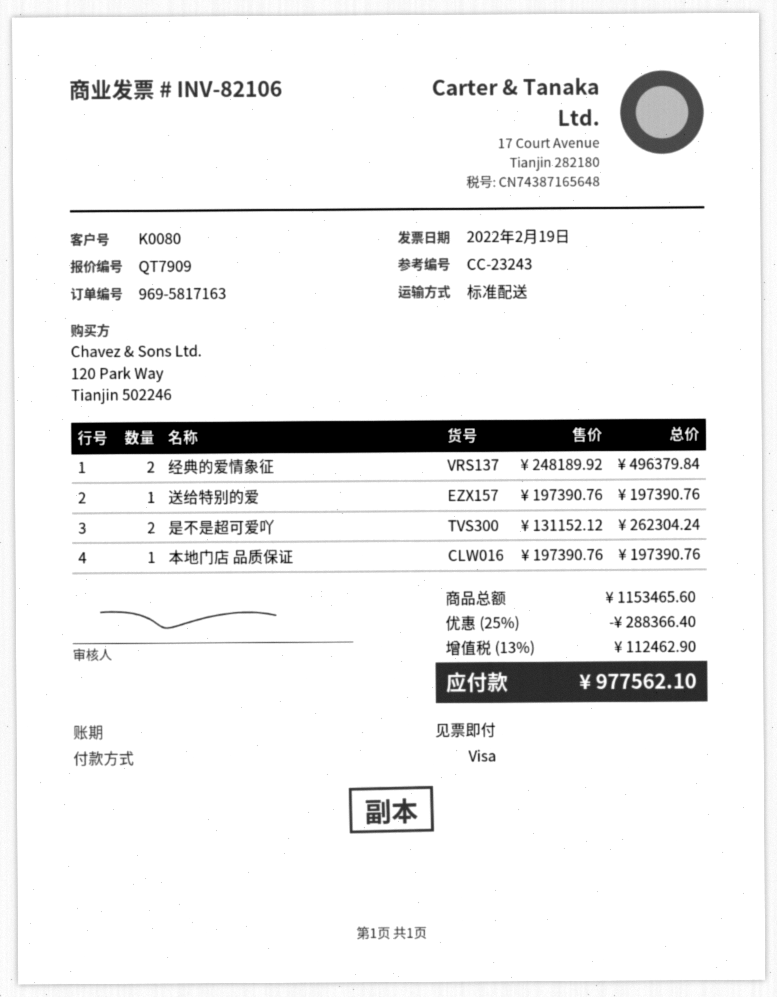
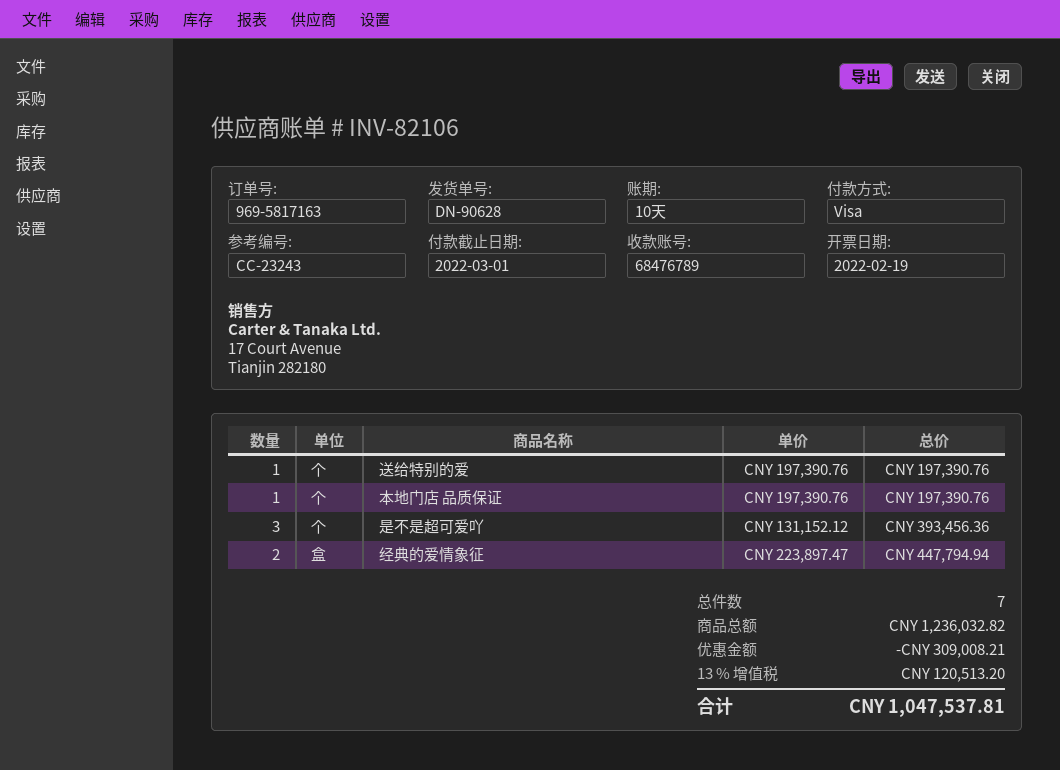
payment terms: on receipt -> 10 days
经典的爱情象征: 2 x 248189.92 = 496379.84 -> 2 x 223897.47 = 447794.94
是不是超可爱吖: 2 x 131152.12 = 262304.24 -> 3 x 131152.12 = 393456.36
subtotal: 1153465.60 -> 1236032.82
discount: 288366.40 -> 309008.21
tax: 13% = 112462.90 -> 13% = 120513.20
total: 977562.10 -> 1047537.81

